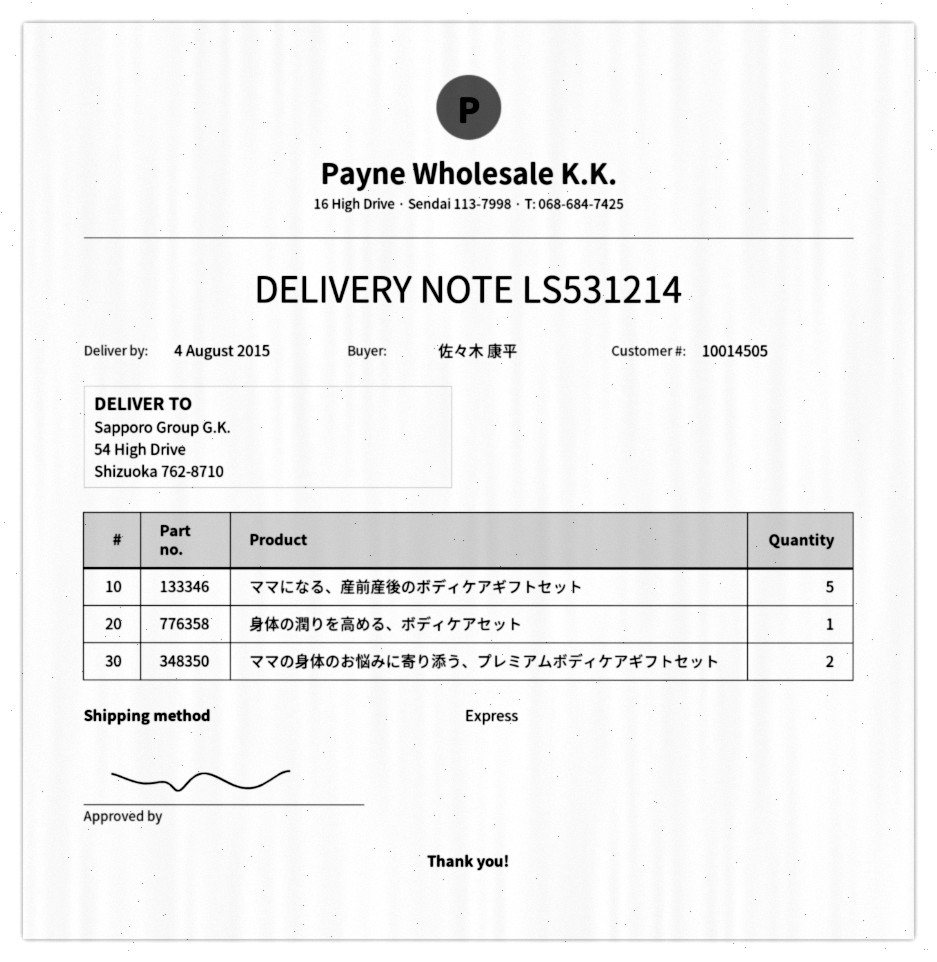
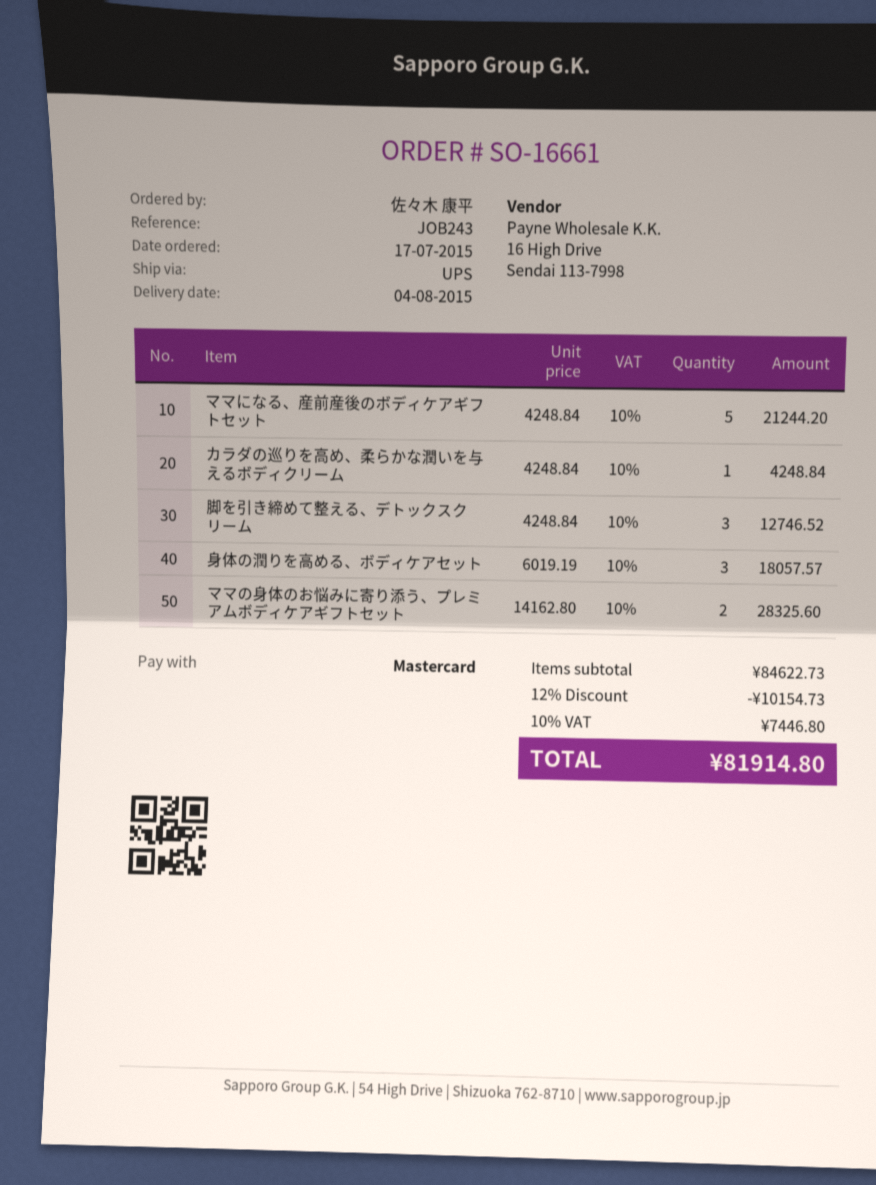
shipping method: express -> UPS
身体の潤りを高める、ボディケアセット: 1 -> 3
カラダの巡りを高め、柔らかな潤いを与えるボディクリーム: none -> 1
脚を引き締めて整える、デトックスクリーム: none -> 3

